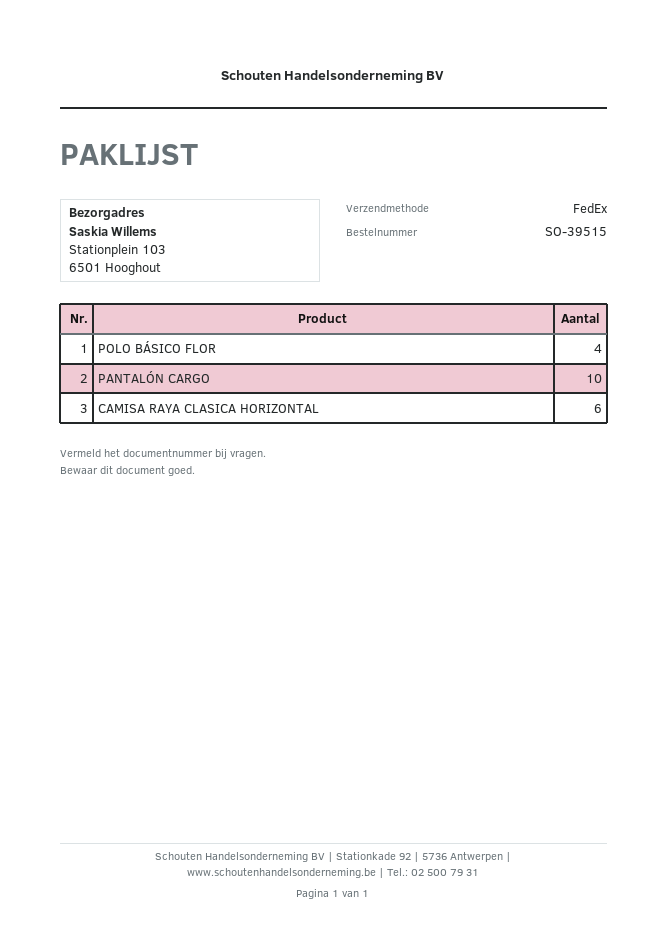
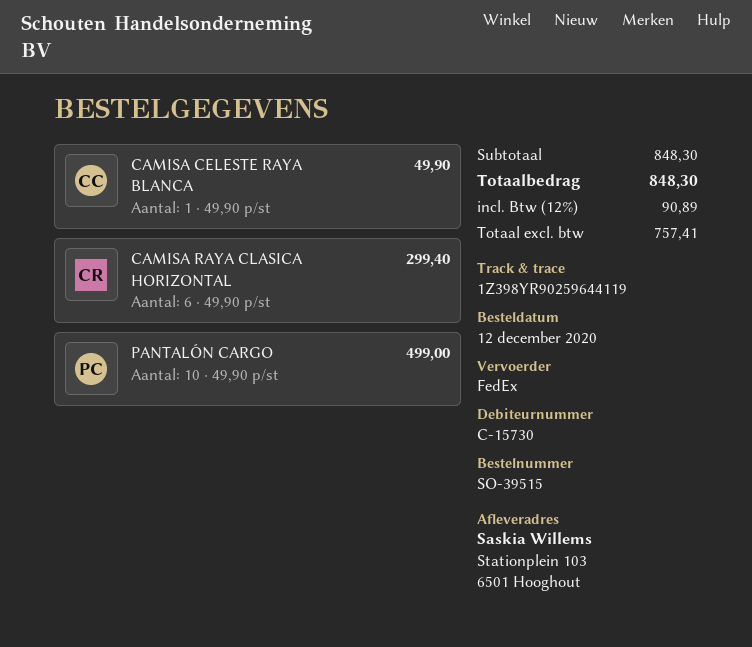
POLO BÁSICO FLOR: 4 -> none
CAMISA CELESTE RAYA BLANCA: none -> 1

